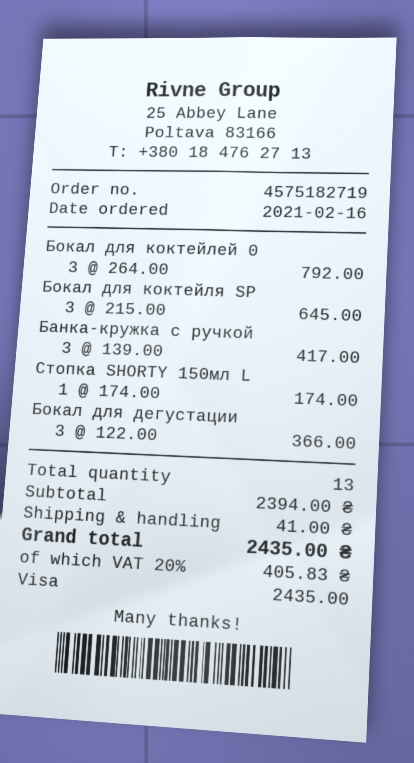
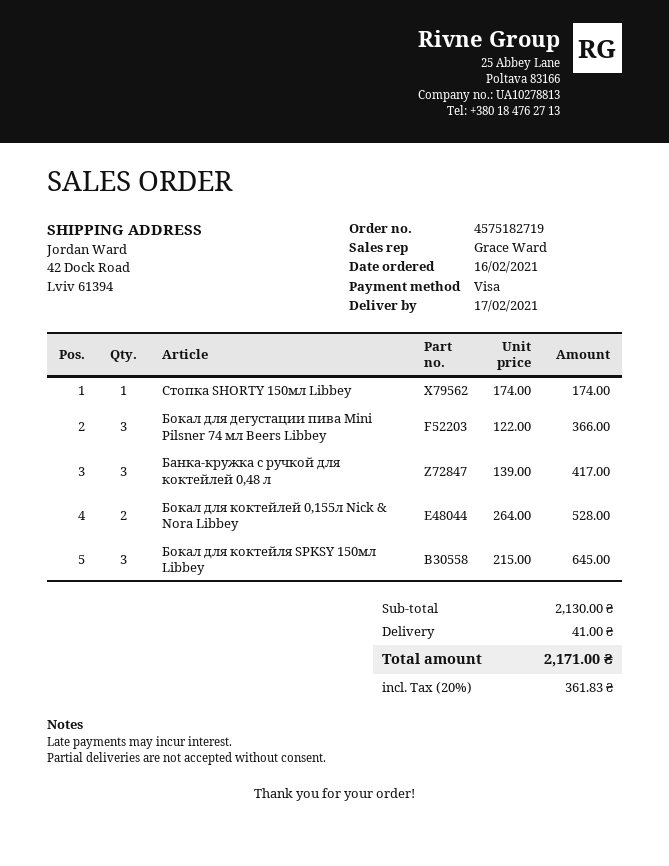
Бокал для коктейлей 0: 3 x 264.00 = 792.00 -> 2 x 264.00 = 528.00
subtotal: 2394.00 -> 2130.00
tax: 20% = 405.83 -> 20% = 361.83
total: 2435.00 -> 2171.00

